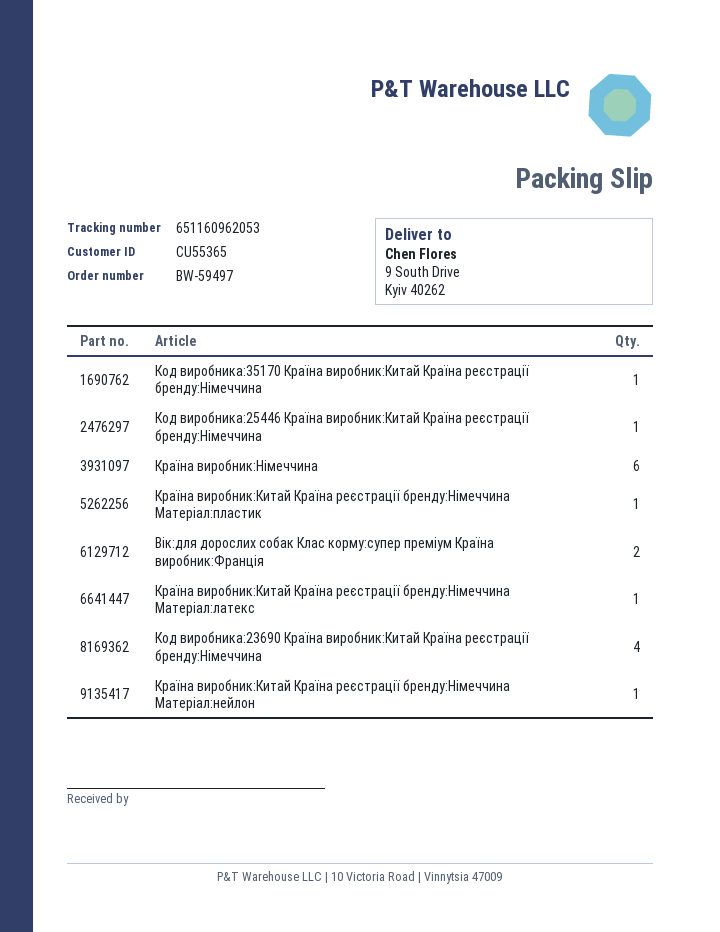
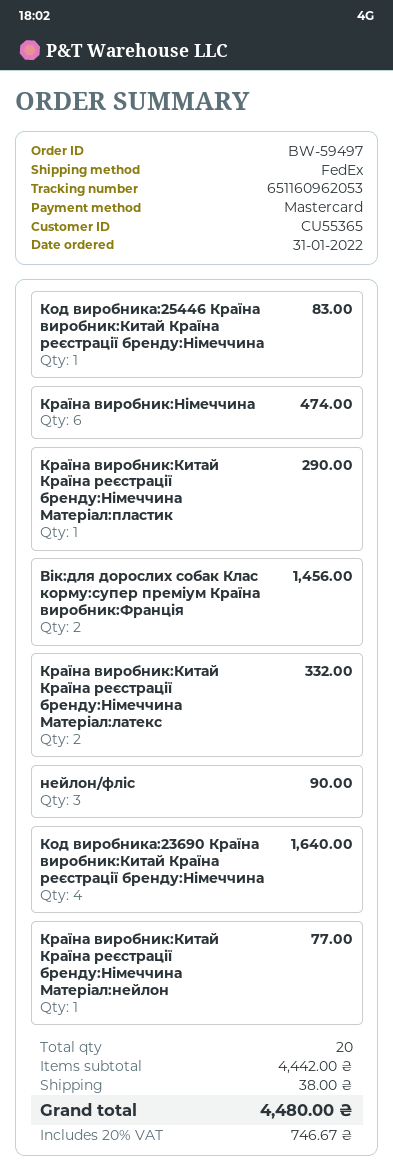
Код виробника:35170 Країна виробник:Китай Країна реєстрації бренду:Німеччина: 1 -> none
Країна виробник:Китай Країна реєстрації бренду:Німеччина Матеріал:латекс: 1 -> 2
нейлон/фліс: none -> 3

